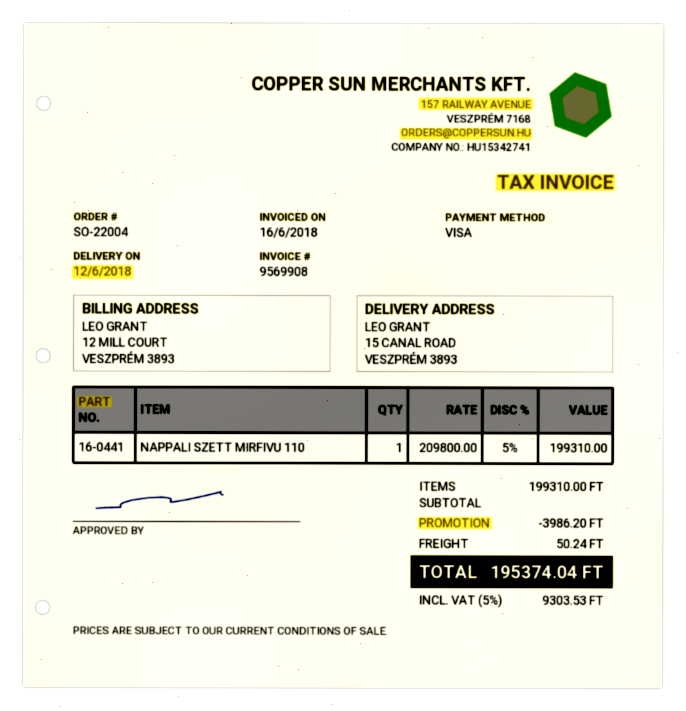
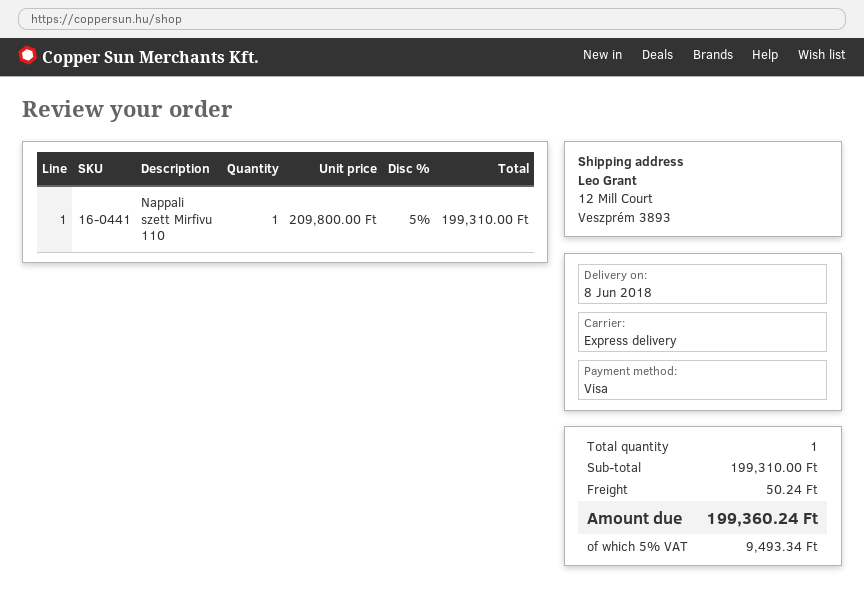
delivery date: 2018-06-12 -> 2018-06-08
ship to: 15 CANAL ROAD, VESZPRÉM 3893 -> 12 Mill Court, Veszprém 3893
discount: 3986.20 -> none
tax: 5% = 9303.53 -> 5% = 9493.34
total: 195374.04 -> 199360.24

